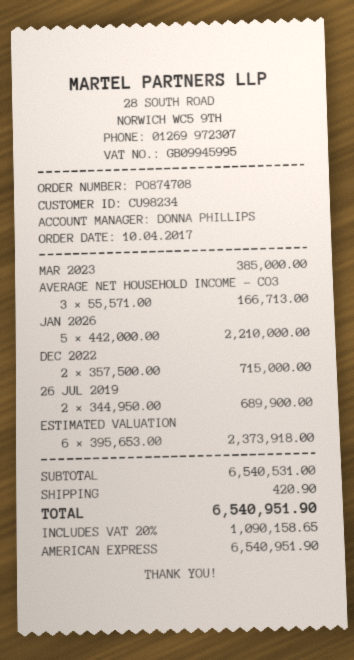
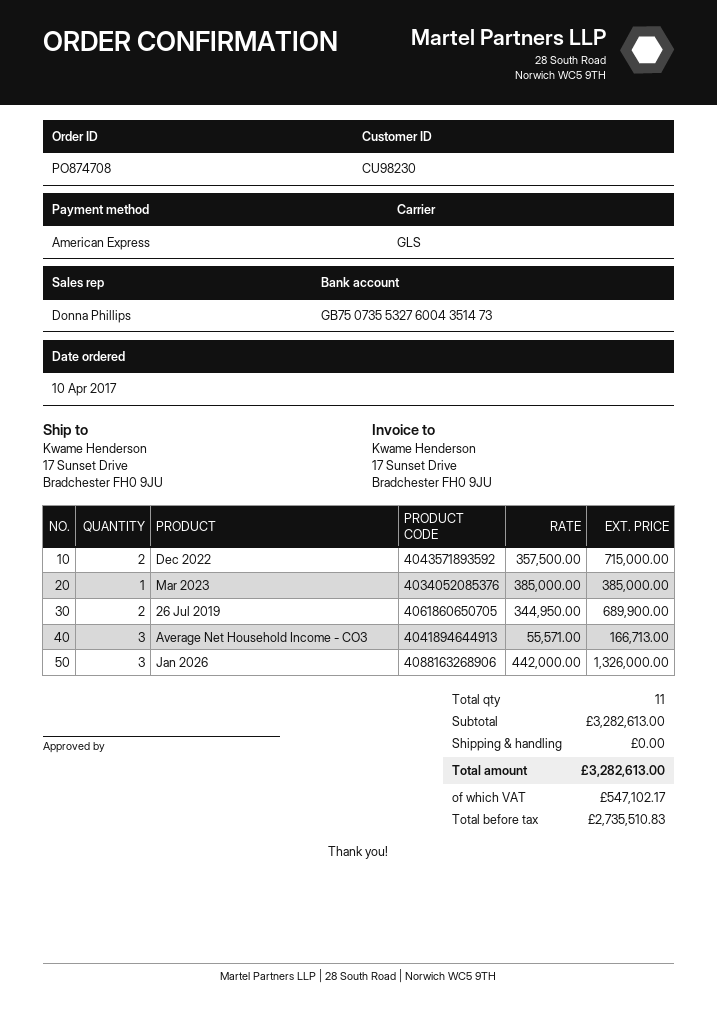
customer number: CU98234 -> CU98230
JAN 2026: 5 x 442000.00 = 2210000.00 -> 3 x 442000.00 = 1326000.00
ESTIMATED VALUATION: 6 x 395653.00 = 2373918.00 -> none
subtotal: 6540531.00 -> 3282613.00
shipping: 420.90 -> 0.00
tax: 1090158.65 -> 547102.17
total: 6540951.90 -> 3282613.00

